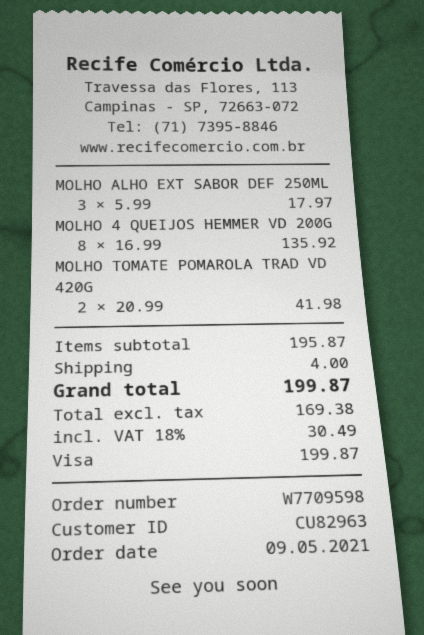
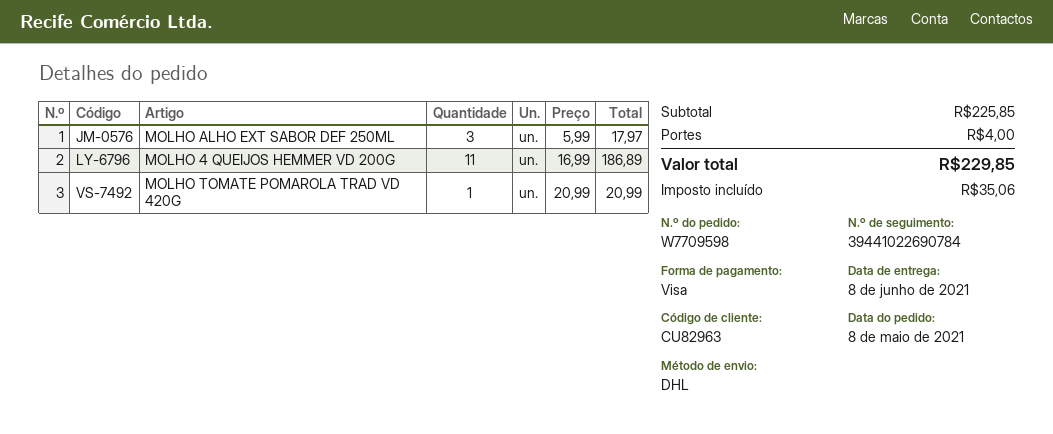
order date: 2021-05-09 -> 2021-05-08
MOLHO 4 QUEIJOS HEMMER VD 200G: 8 x 16.99 = 135.92 -> 11 x 16.99 = 186.89
MOLHO TOMATE POMAROLA TRAD VD 420G: 2 x 20.99 = 41.98 -> 1 x 20.99 = 20.99
subtotal: 195.87 -> 225.85
tax: 30.49 -> 35.06
total: 199.87 -> 229.85

